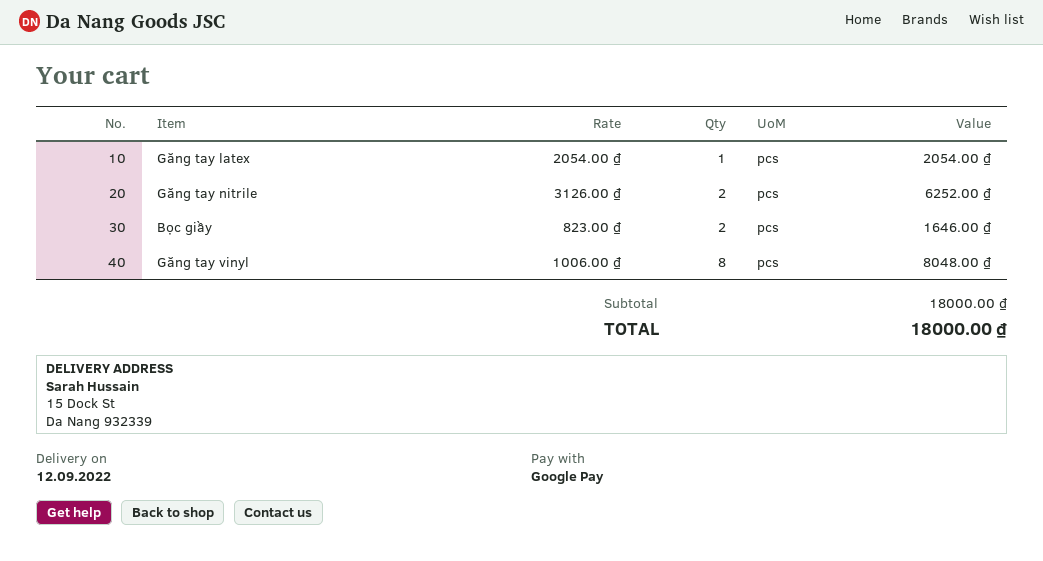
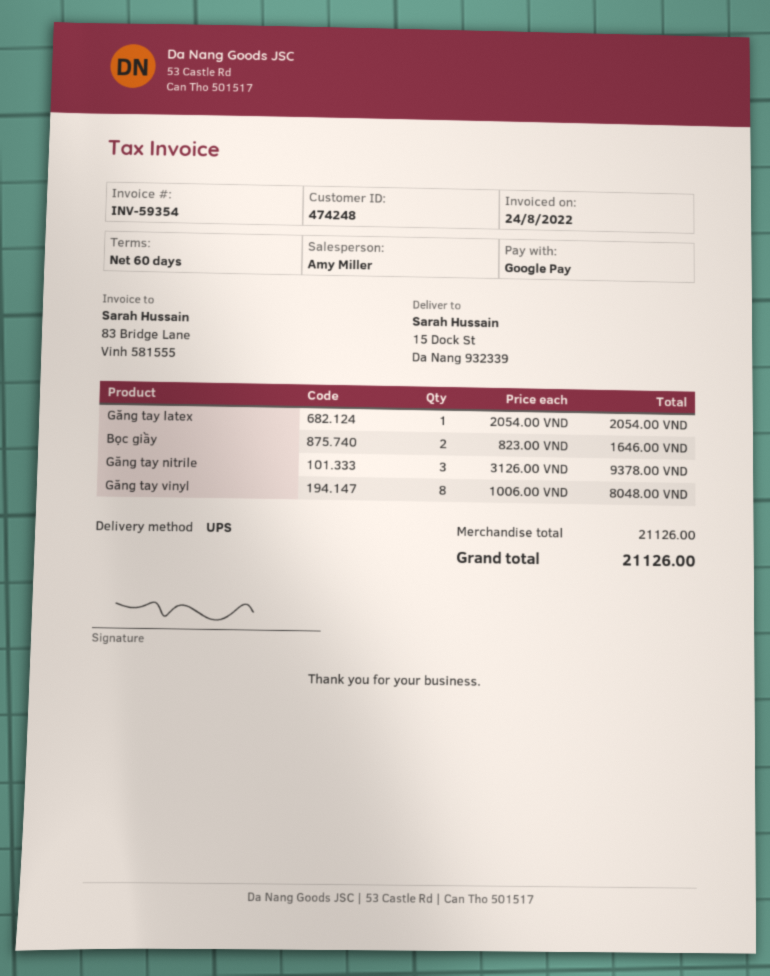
Găng tay nitrile: 2 x 3126.00 = 6252.00 -> 3 x 3126.00 = 9378.00
subtotal: 18000.00 -> 21126.00
total: 18000.00 -> 21126.00

